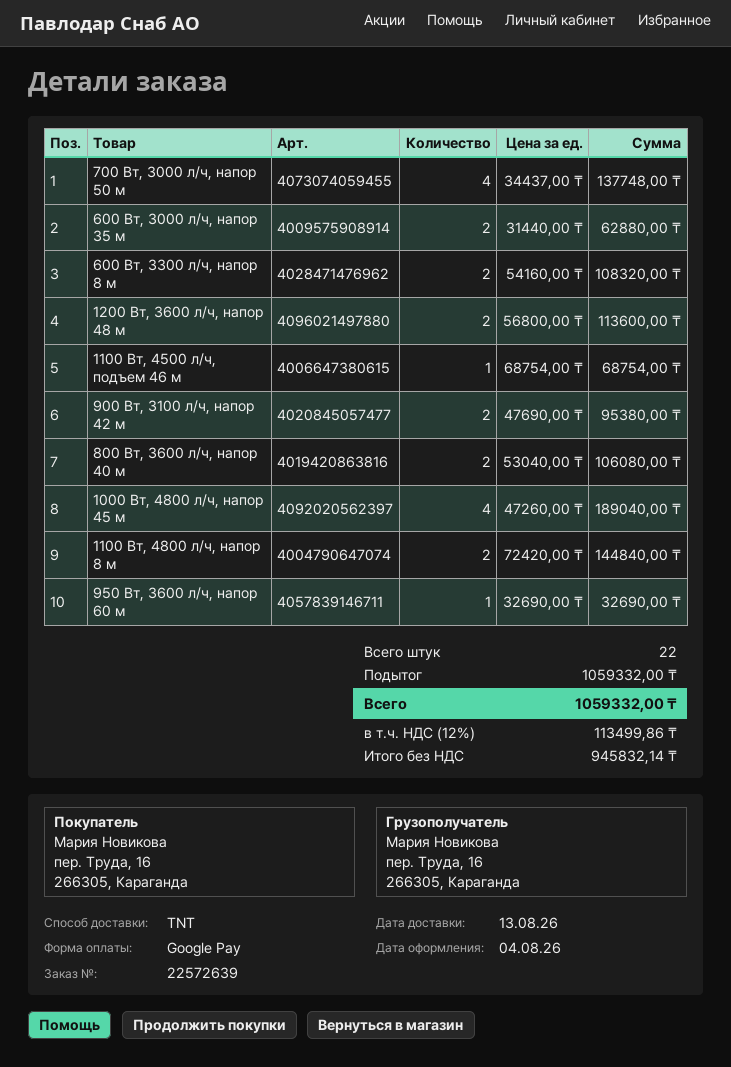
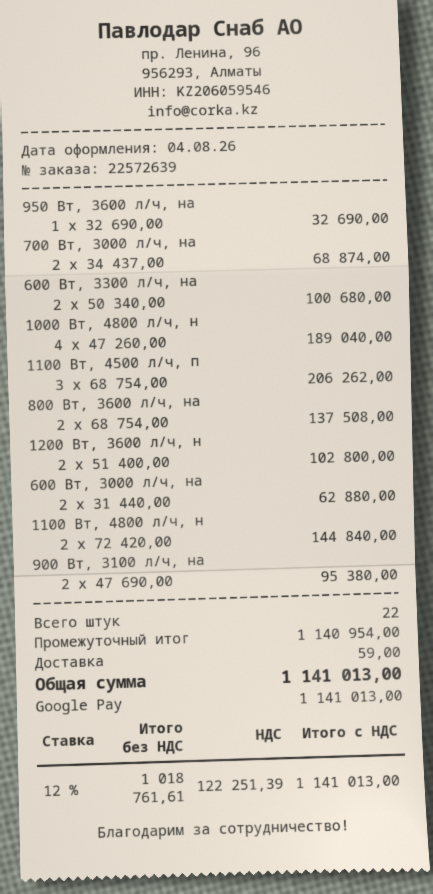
700 Вт, 3000 л/ч, напор 50 м: 4 x 34437.00 = 137748.00 -> 2 x 34437.00 = 68874.00
600 Вт, 3300 л/ч, напор 8 м: 2 x 54160.00 = 108320.00 -> 2 x 50340.00 = 100680.00
1200 Вт, 3600 л/ч, напор 48 м: 2 x 56800.00 = 113600.00 -> 2 x 51400.00 = 102800.00
1100 Вт, 4500 л/ч, подъем 46 м: 1 x 68754.00 = 68754.00 -> 3 x 68754.00 = 206262.00
800 Вт, 3600 л/ч, напор 40 м: 2 x 53040.00 = 106080.00 -> 2 x 68754.00 = 137508.00
subtotal: 1059332.00 -> 1140954.00
shipping: none -> 59.00
net: 945832.14 -> 1018761.61
tax: 12% = 113499.86 -> 12% = 122251.39
total: 1059332.00 -> 1141013.00

